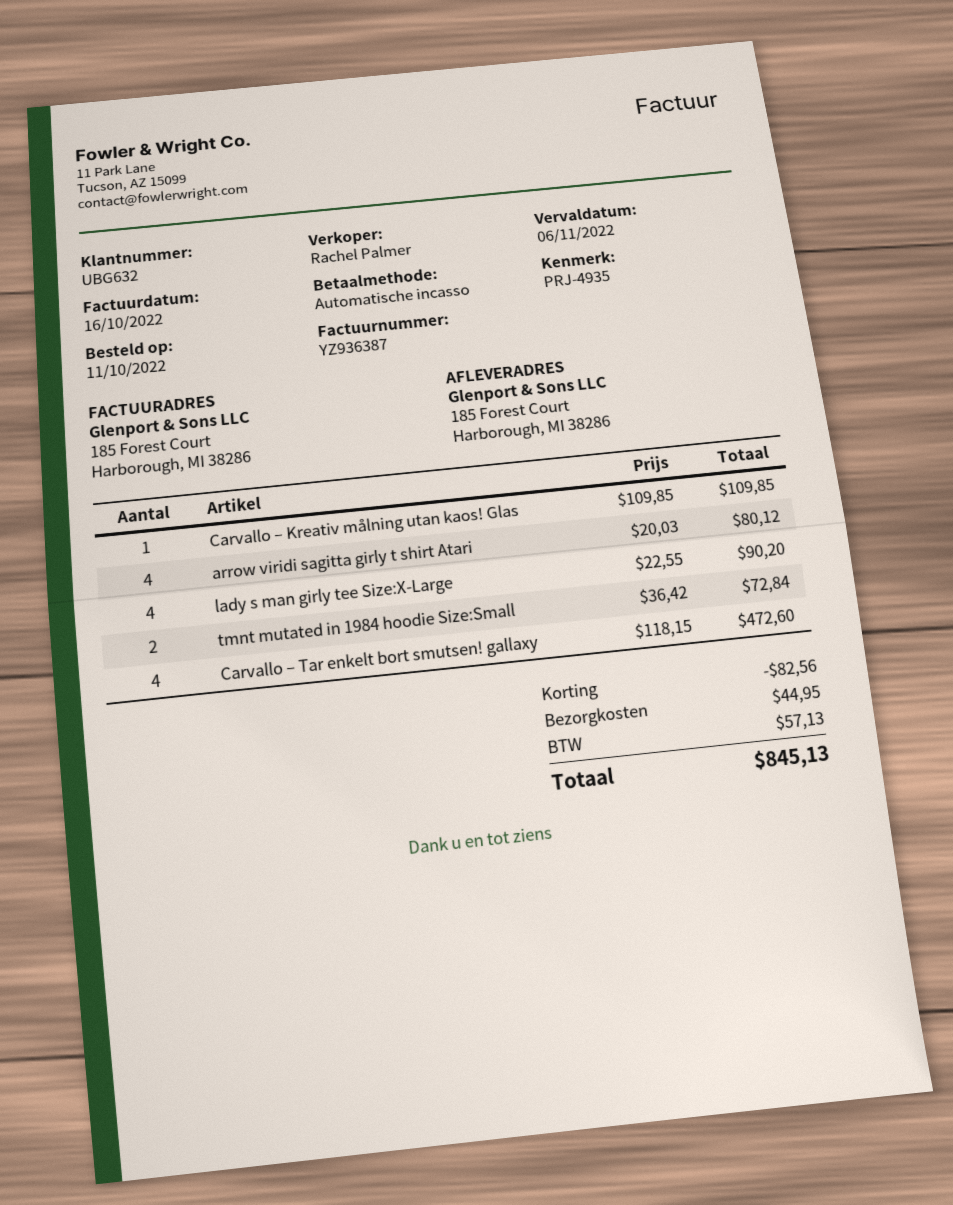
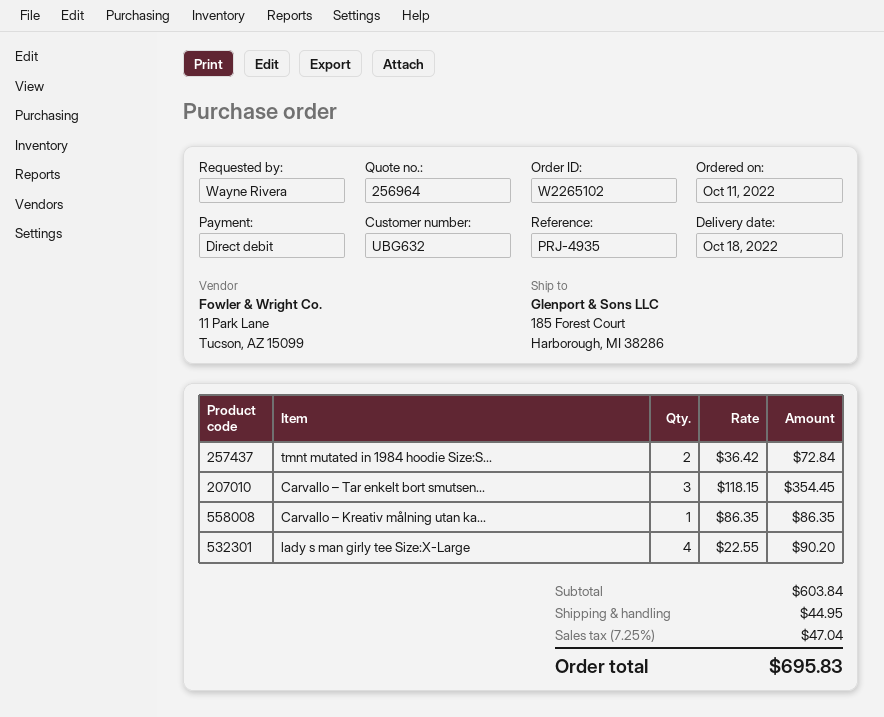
Carvallo – Kreativ målning utan kaos! Glas: 1 x 109.85 = 109.85 -> 1 x 86.35 = 86.35
arrow viridi sagitta girly t shirt Atari: 4 x 20.03 = 80.12 -> none
Carvallo – Tar enkelt bort smutsen! gallaxy: 4 x 118.15 = 472.60 -> 3 x 118.15 = 354.45
discount: 82.56 -> none
tax: 57.13 -> 47.04
total: 845.13 -> 695.83

